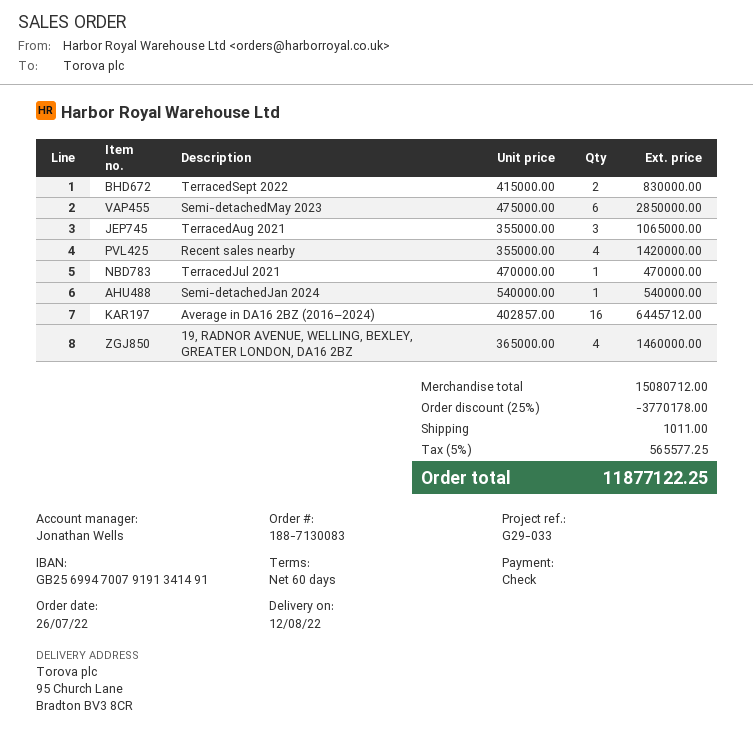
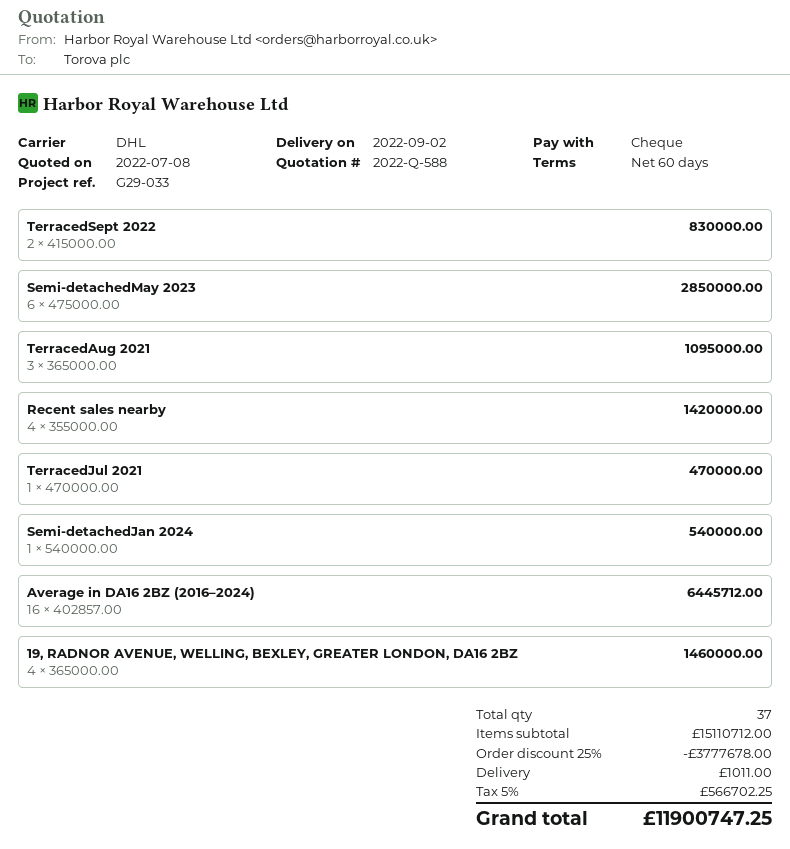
delivery date: 2022-08-12 -> 2022-09-02
TerracedAug 2021: 3 x 355000.00 = 1065000.00 -> 3 x 365000.00 = 1095000.00
subtotal: 15080712.00 -> 15110712.00
discount: 25% = 3770178.00 -> 25% = 3777678.00
tax: 5% = 565577.25 -> 5% = 566702.25
total: 11877122.25 -> 11900747.25

